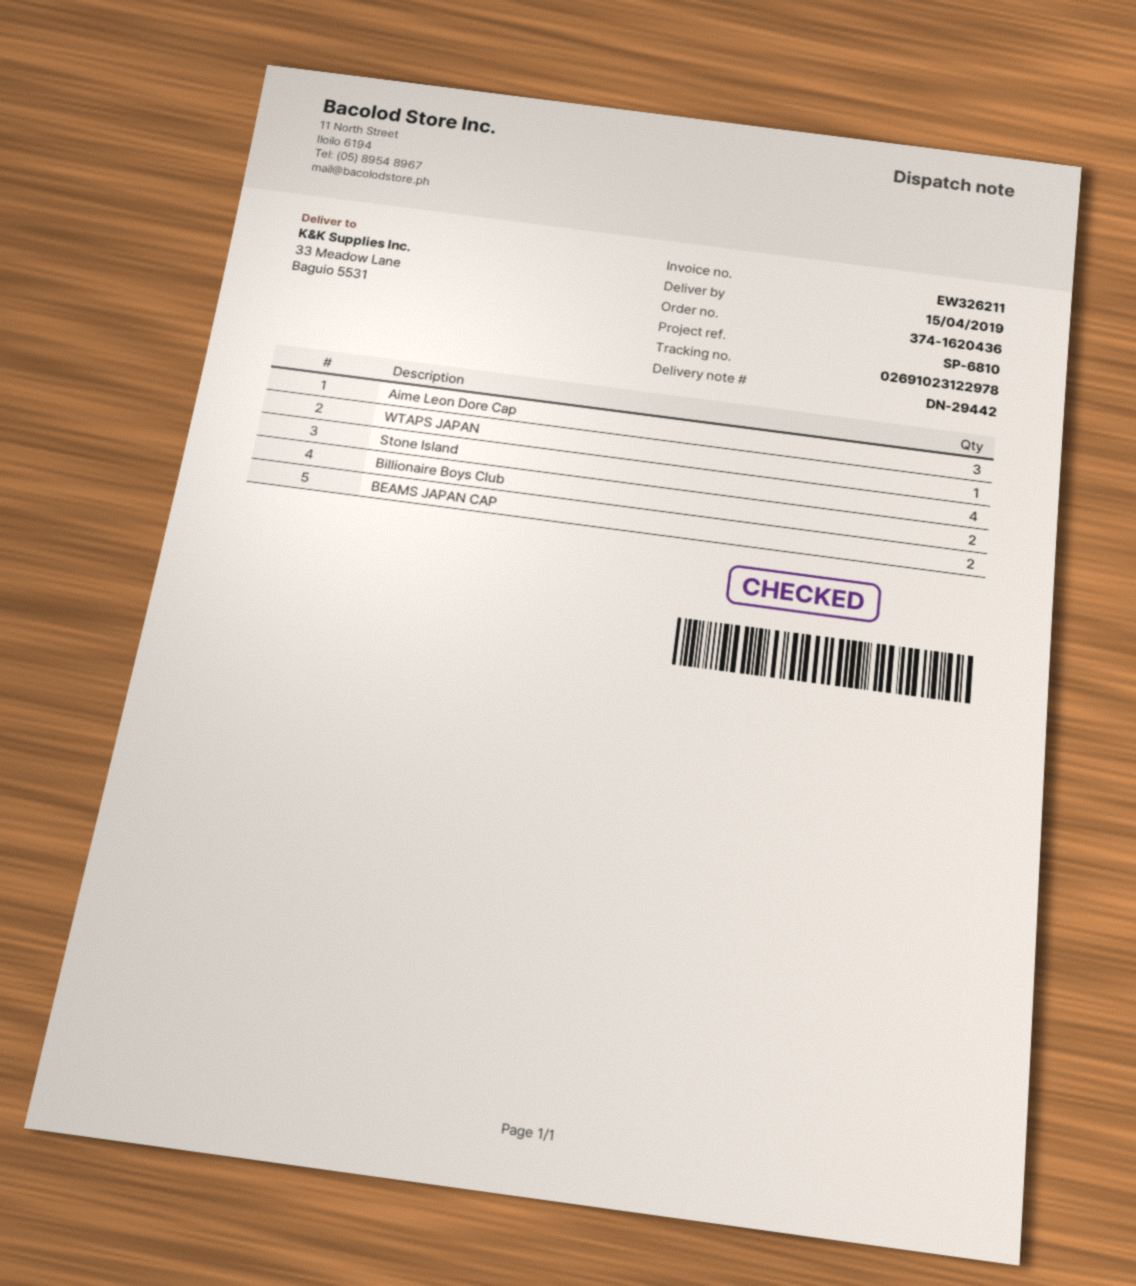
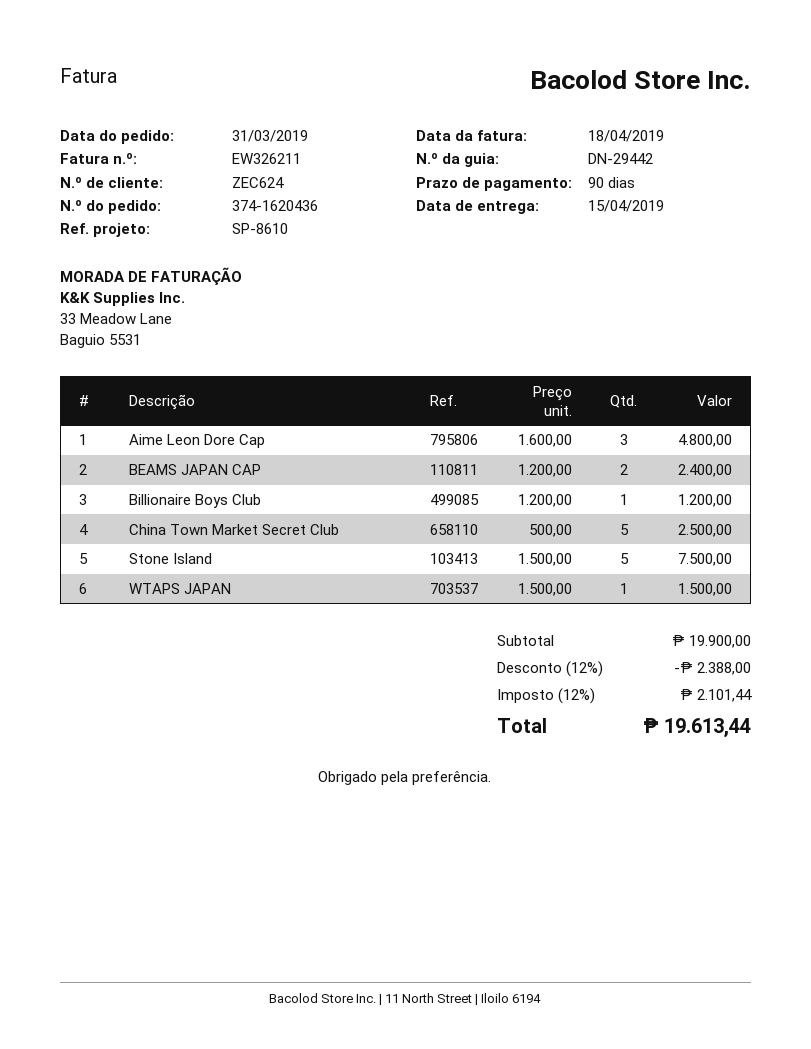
reference: SP-6810 -> SP-8610
Stone Island: 4 -> 5
Billionaire Boys Club: 2 -> 1
China Town Market Secret Club: none -> 5

